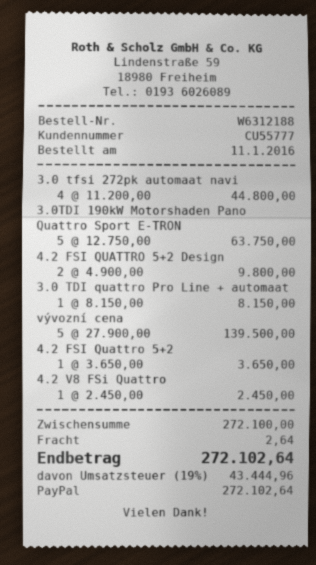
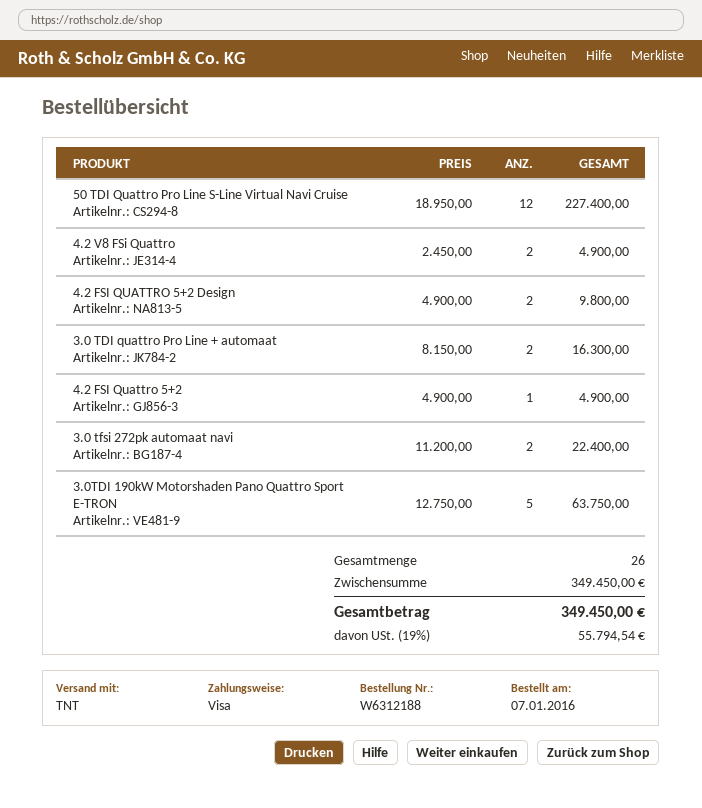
order date: 2016-01-11 -> 2016-01-07
payment method: PayPal -> Visa
3.0 tfsi 272pk automaat navi: 4 x 11200.00 = 44800.00 -> 2 x 11200.00 = 22400.00
3.0 TDI quattro Pro Line + automaat: 1 x 8150.00 = 8150.00 -> 2 x 8150.00 = 16300.00
vývozní cena: 5 x 27900.00 = 139500.00 -> none
4.2 FSI Quattro 5+2: 1 x 3650.00 = 3650.00 -> 1 x 4900.00 = 4900.00
4.2 V8 FSi Quattro: 1 x 2450.00 = 2450.00 -> 2 x 2450.00 = 4900.00
50 TDI Quattro Pro Line S-Line Virtual Navi Cruise: none -> 12 x 18950.00 = 227400.00
subtotal: 272100.00 -> 349450.00
shipping: 2.64 -> none
tax: 19% = 43444.96 -> 19% = 55794.54
total: 272102.64 -> 349450.00

